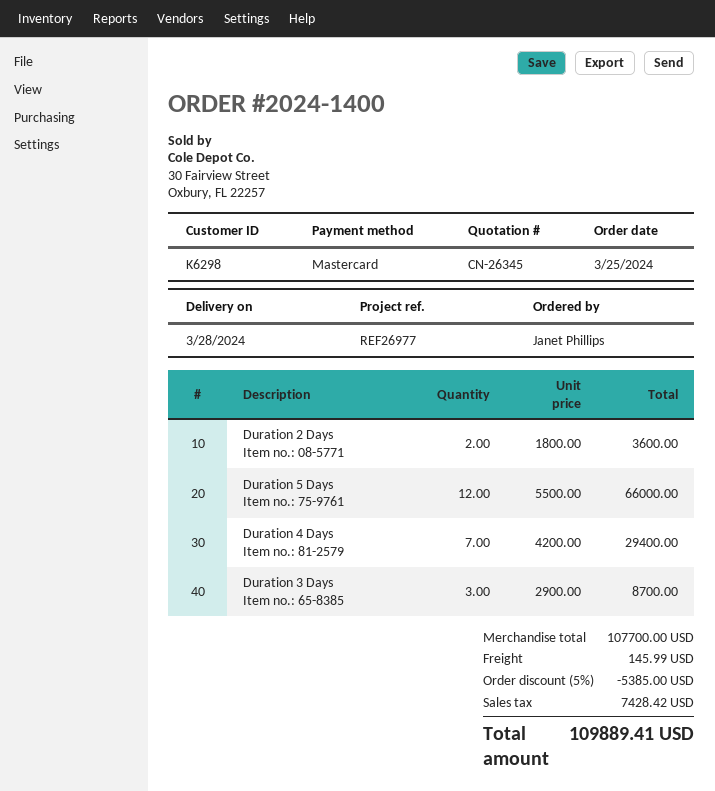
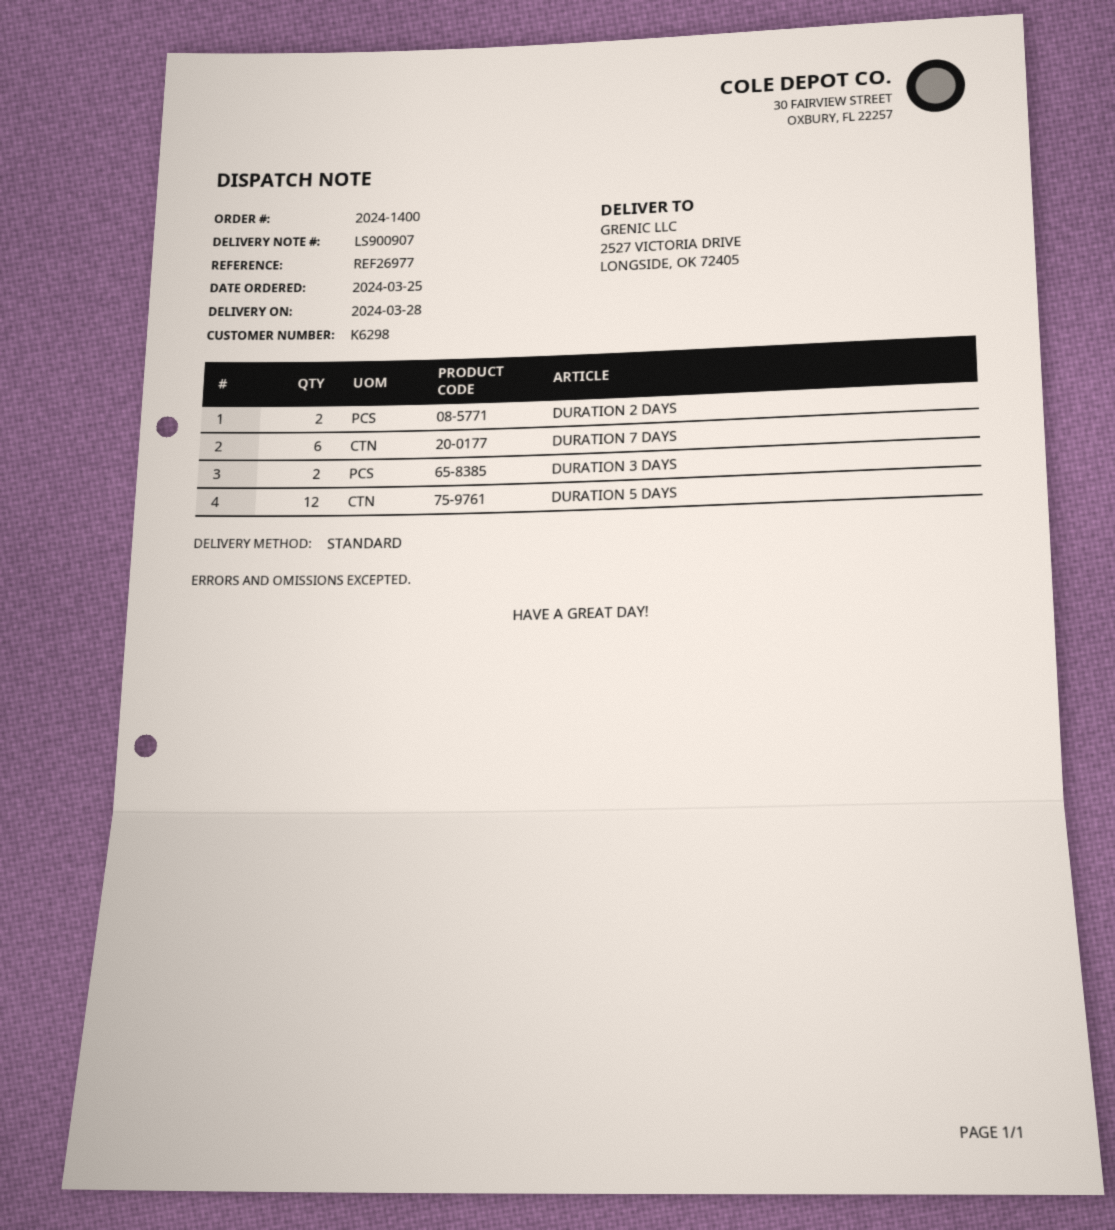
Duration 4 Days: 7 -> none
Duration 3 Days: 3 -> 2
DURATION 7 DAYS: none -> 6

